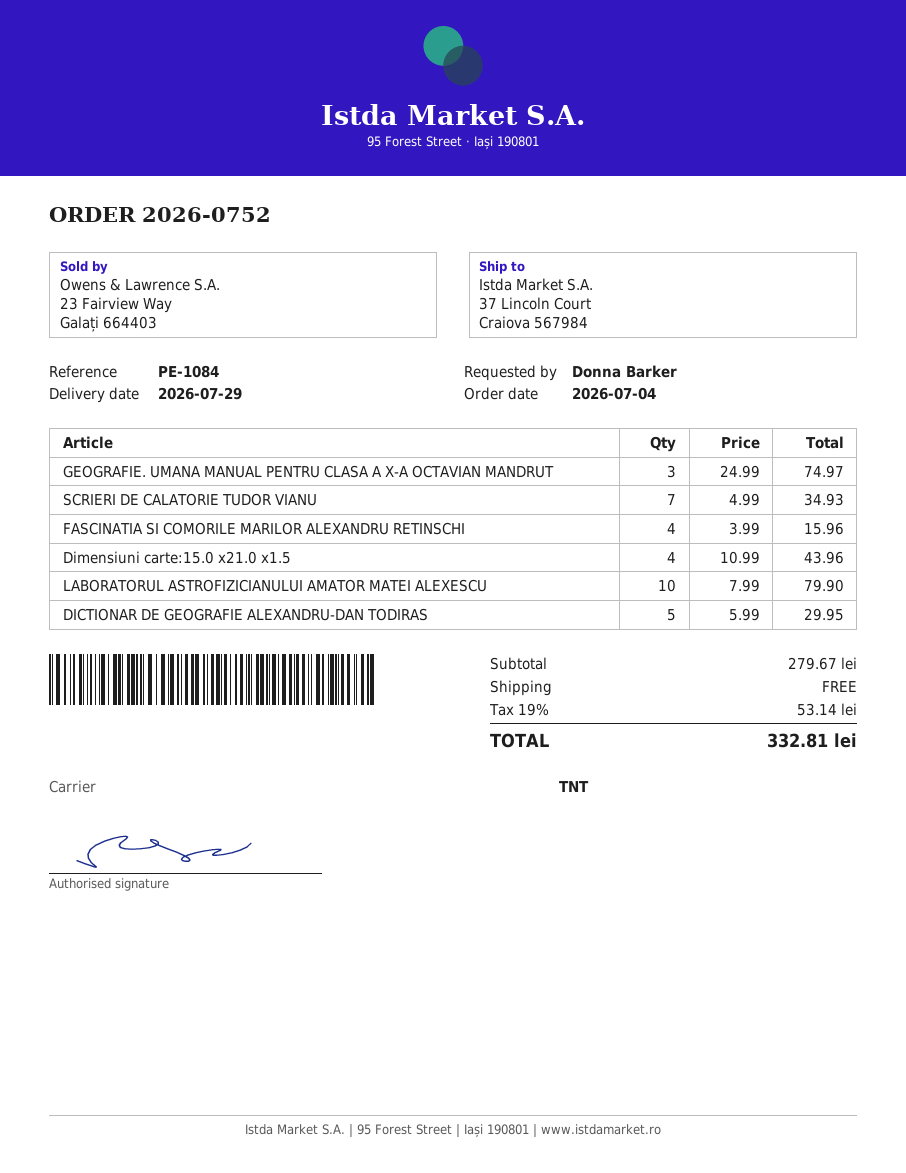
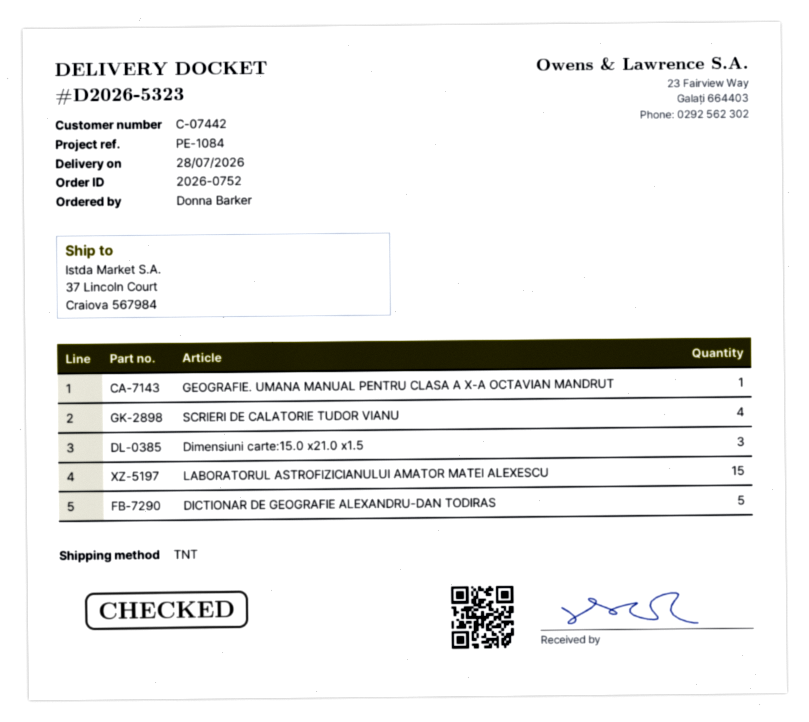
delivery date: 2026-07-29 -> 2026-07-28
GEOGRAFIE. UMANA MANUAL PENTRU CLASA A X-A OCTAVIAN MANDRUT: 3 -> 1
SCRIERI DE CALATORIE TUDOR VIANU: 7 -> 4
FASCINATIA SI COMORILE MARILOR ALEXANDRU RETINSCHI: 4 -> none
Dimensiuni carte:15.0 x21.0 x1.5: 4 -> 3
LABORATORUL ASTROFIZICIANULUI AMATOR MATEI ALEXESCU: 10 -> 15

